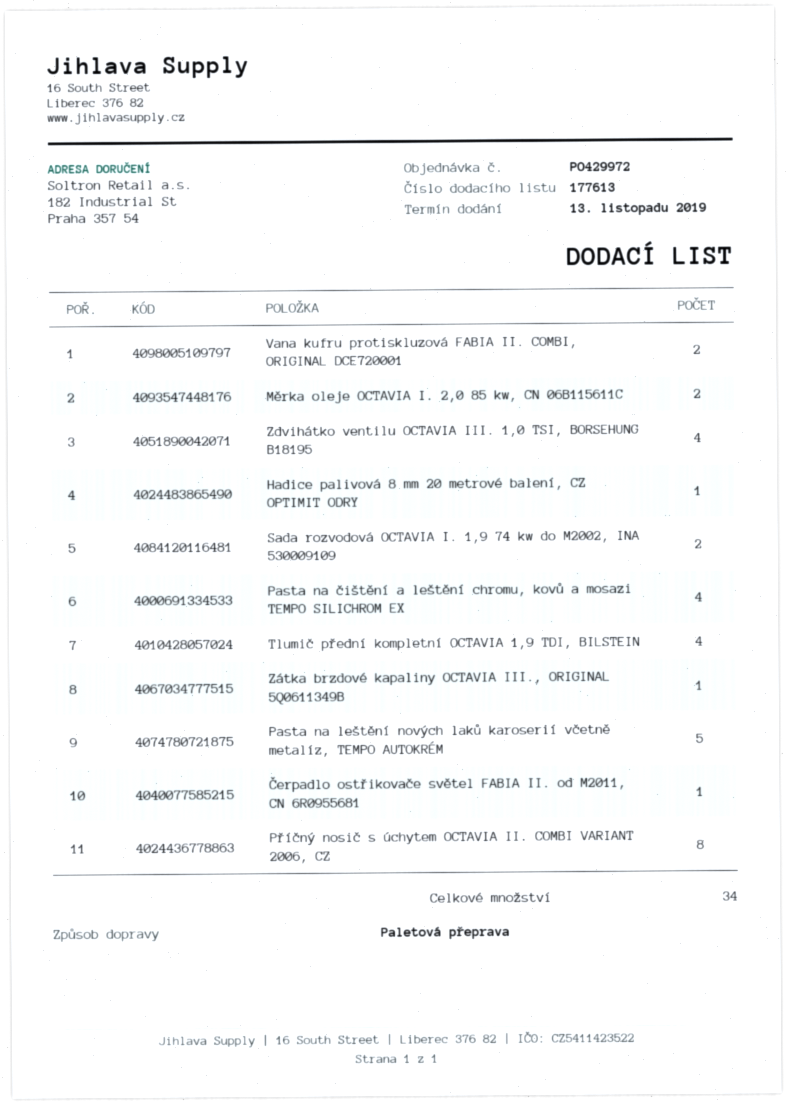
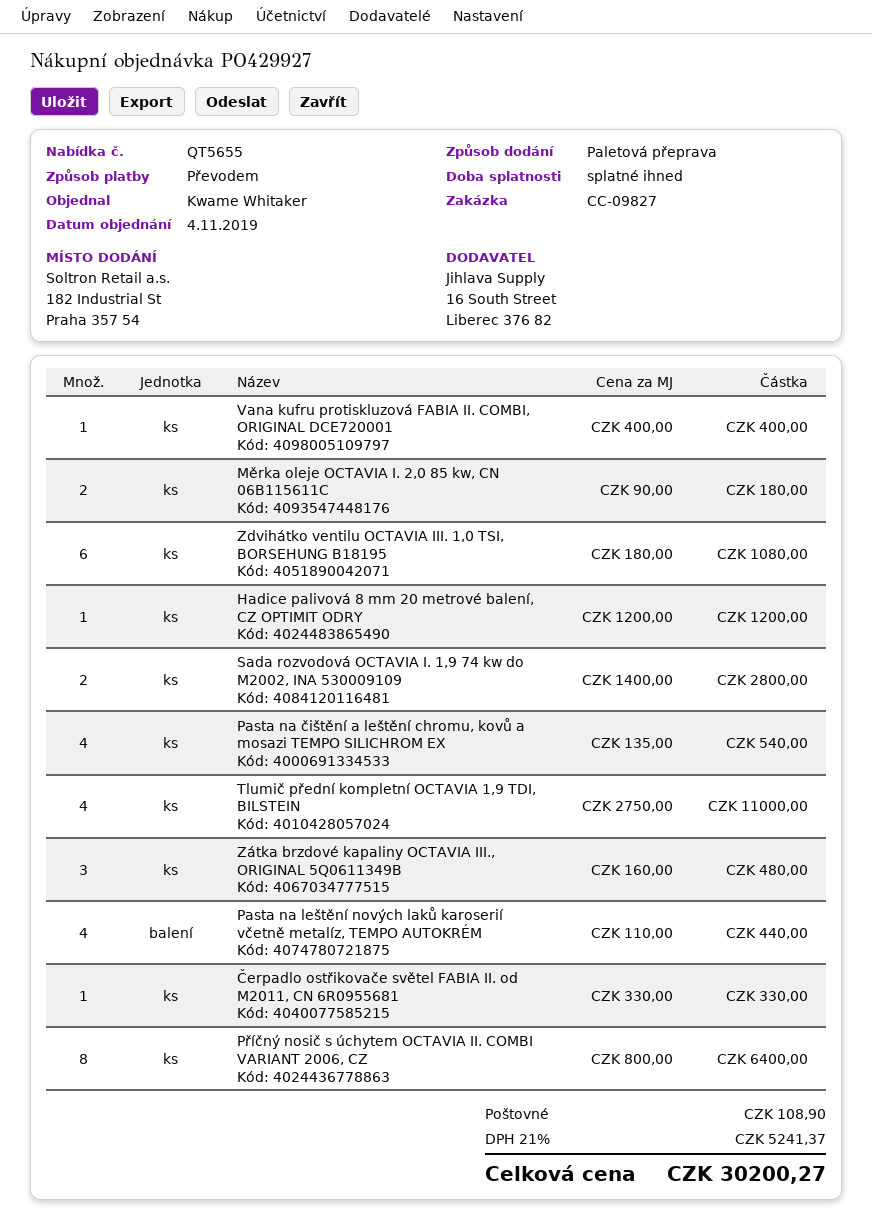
order number: PO429972 -> PO429927
Vana kufru protiskluzová FABIA II. COMBI, ORIGINAL DCE720001: 2 -> 1
Zdvihátko ventilu OCTAVIA III. 1,0 TSI, BORSEHUNG B18195: 4 -> 6
Zátka brzdové kapaliny OCTAVIA III., ORIGINAL 5Q0611349B: 1 -> 3
Pasta na leštění nových laků karoserií včetně metalíz, TEMPO AUTOKRÉM: 5 -> 4

